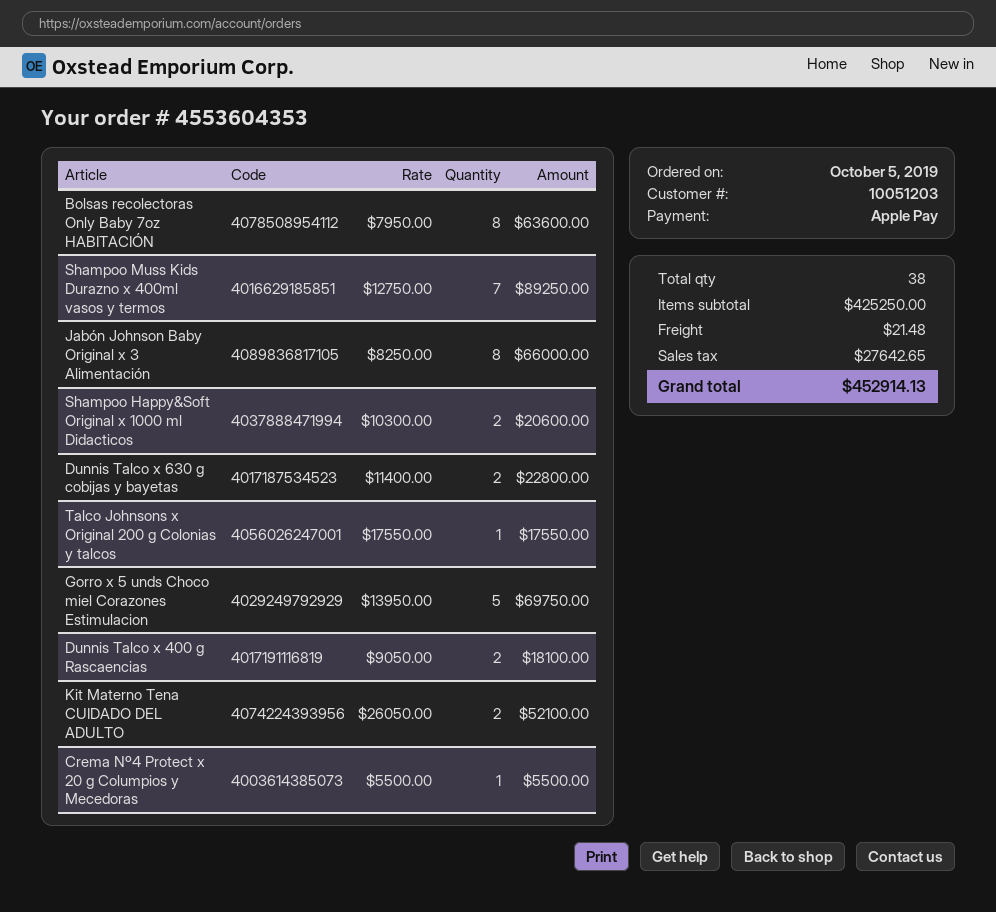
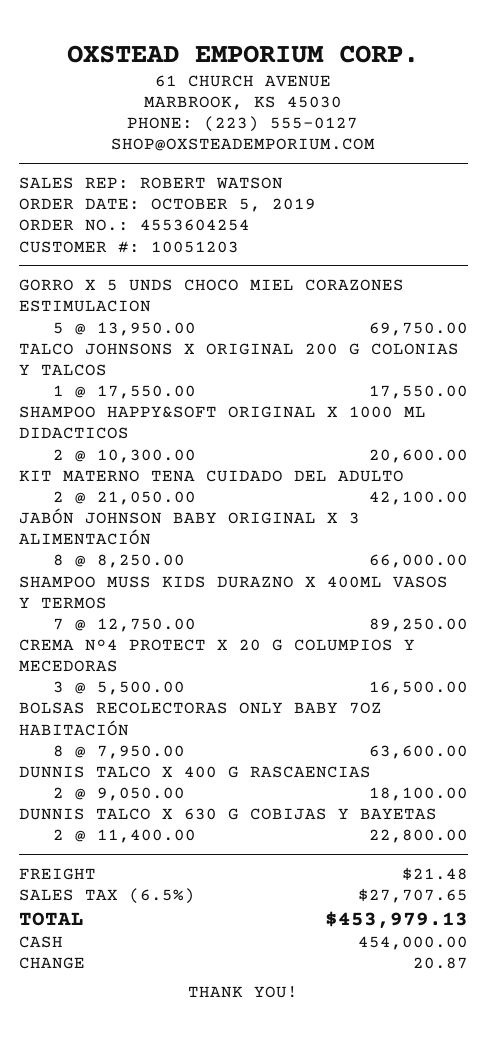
order number: 4553604353 -> 4553604254
payment method: Apple Pay -> cash
Kit Materno Tena CUIDADO DEL ADULTO: 2 x 26050.00 = 52100.00 -> 2 x 21050.00 = 42100.00
Crema Nº4 Protect x 20 g Columpios y Mecedoras: 1 x 5500.00 = 5500.00 -> 3 x 5500.00 = 16500.00
tax: 27642.65 -> 27707.65
total: 452914.13 -> 453979.13

